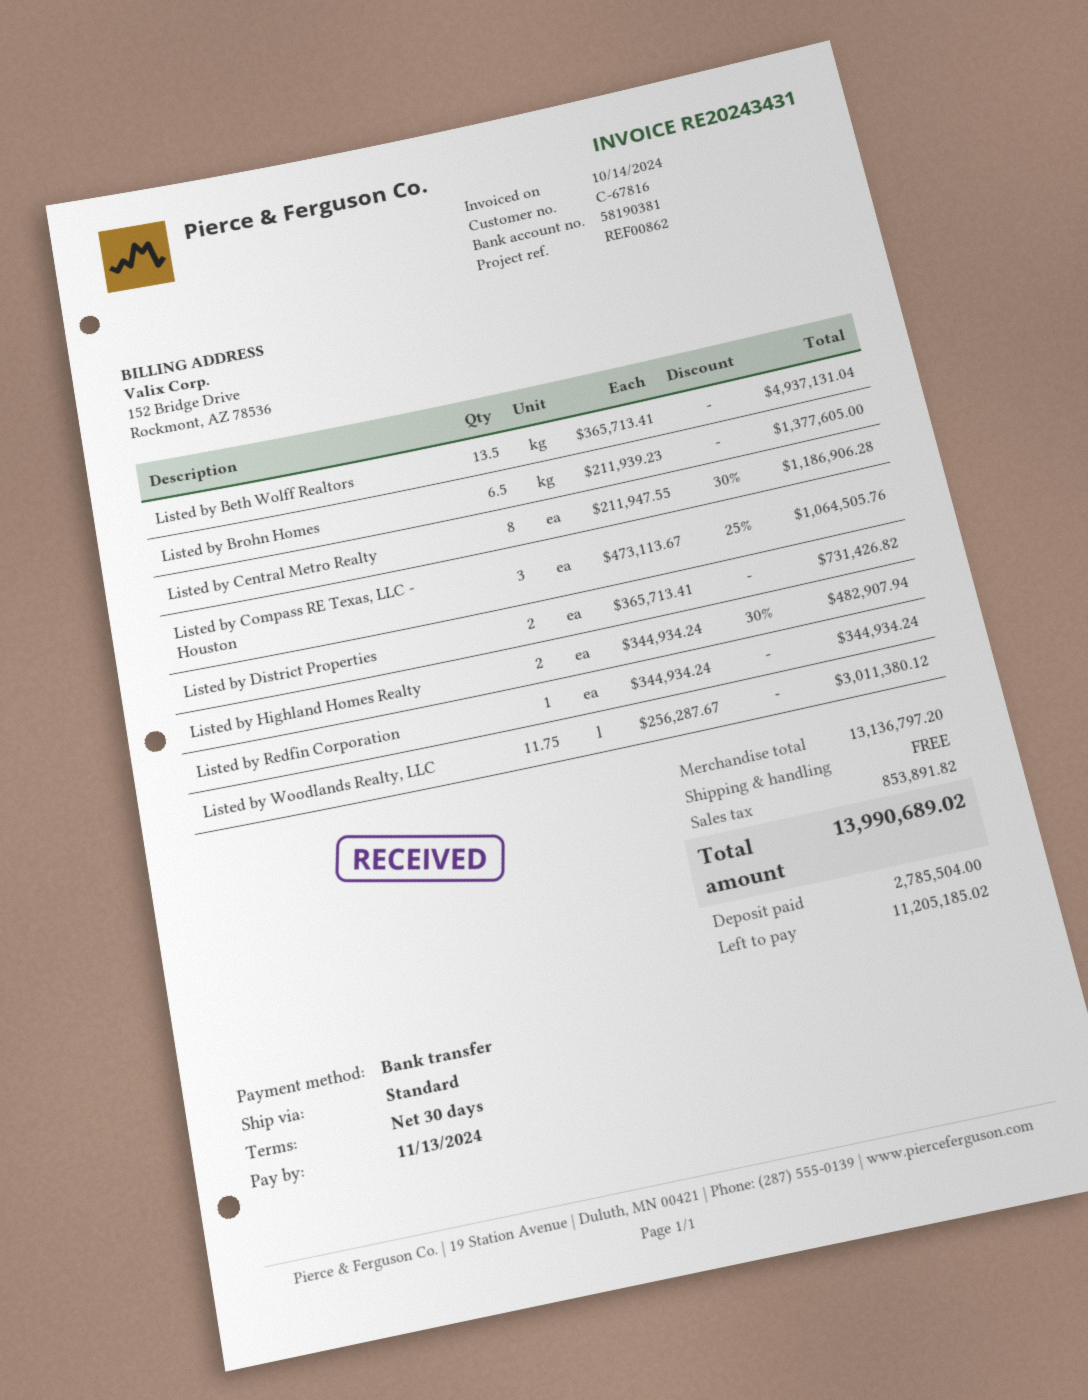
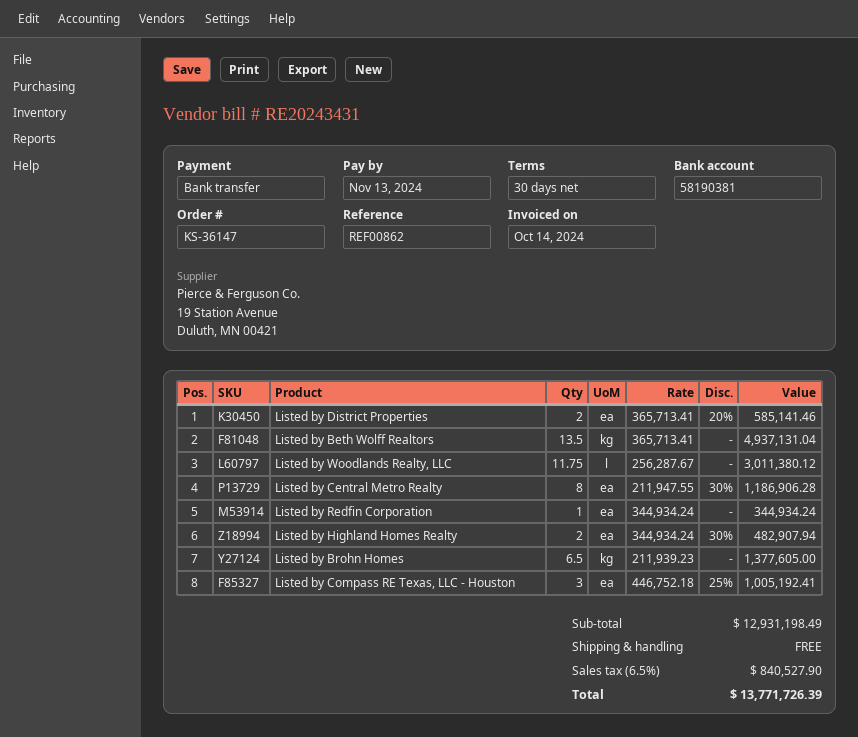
Listed by Compass RE Texas, LLC - Houston: 3 x 473113.67 - 25% = 1064505.76 -> 3 x 446752.18 - 25% = 1005192.41
Listed by District Properties: 2 x 365713.41 = 731426.82 -> 2 x 365713.41 - 20% = 585141.46
subtotal: 13136797.20 -> 12931198.49
tax: 853891.82 -> 840527.90
total: 13990689.02 -> 13771726.39

